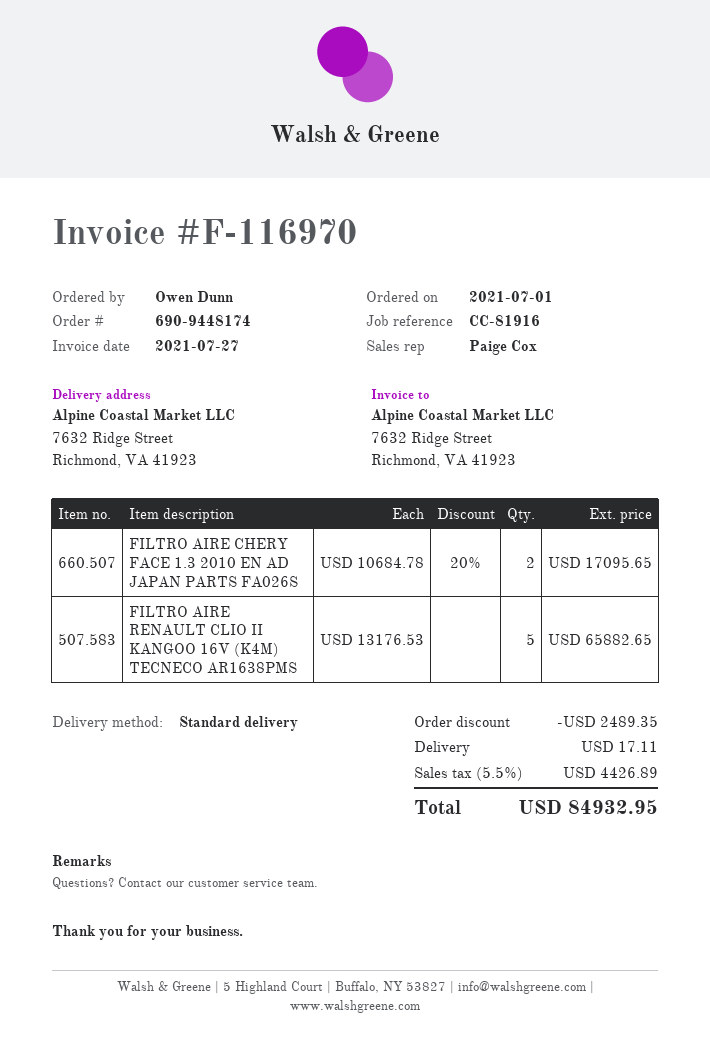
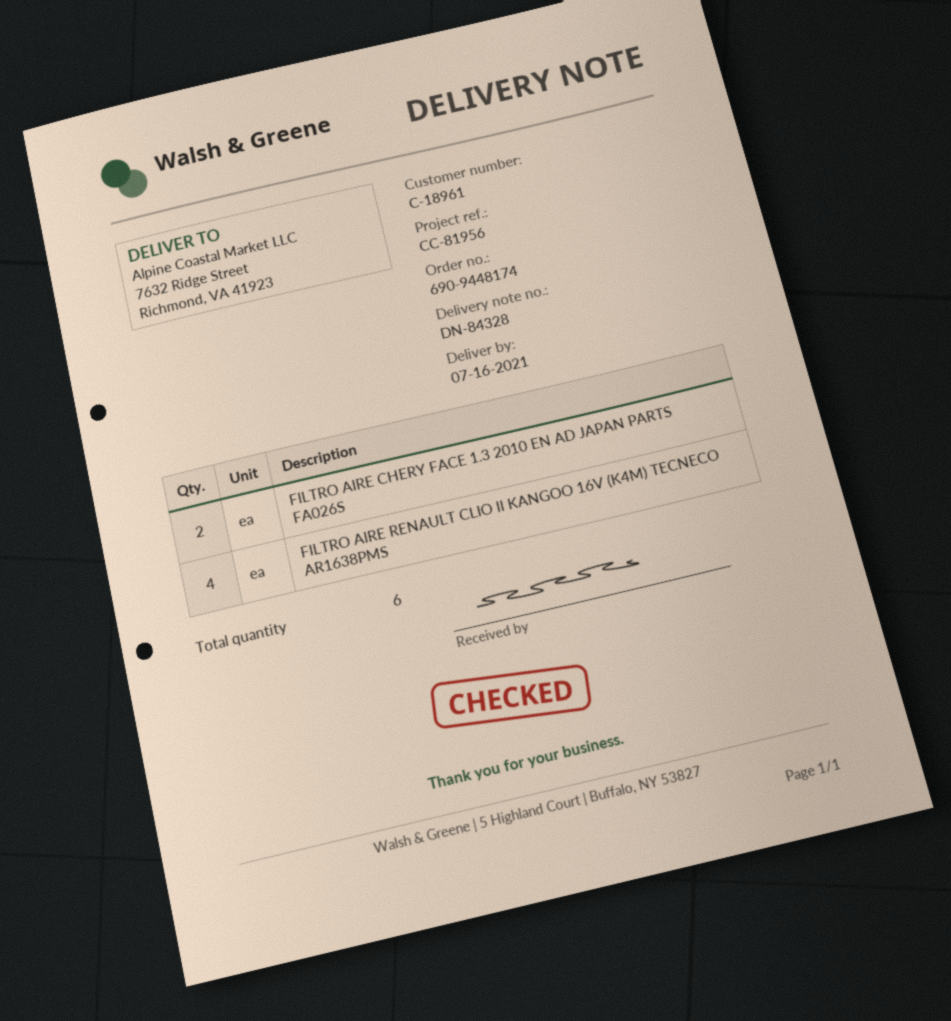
reference: CC-81916 -> CC-81956
FILTRO AIRE RENAULT CLIO II KANGOO 16V (K4M) TECNECO AR1638PMS: 5 -> 4

